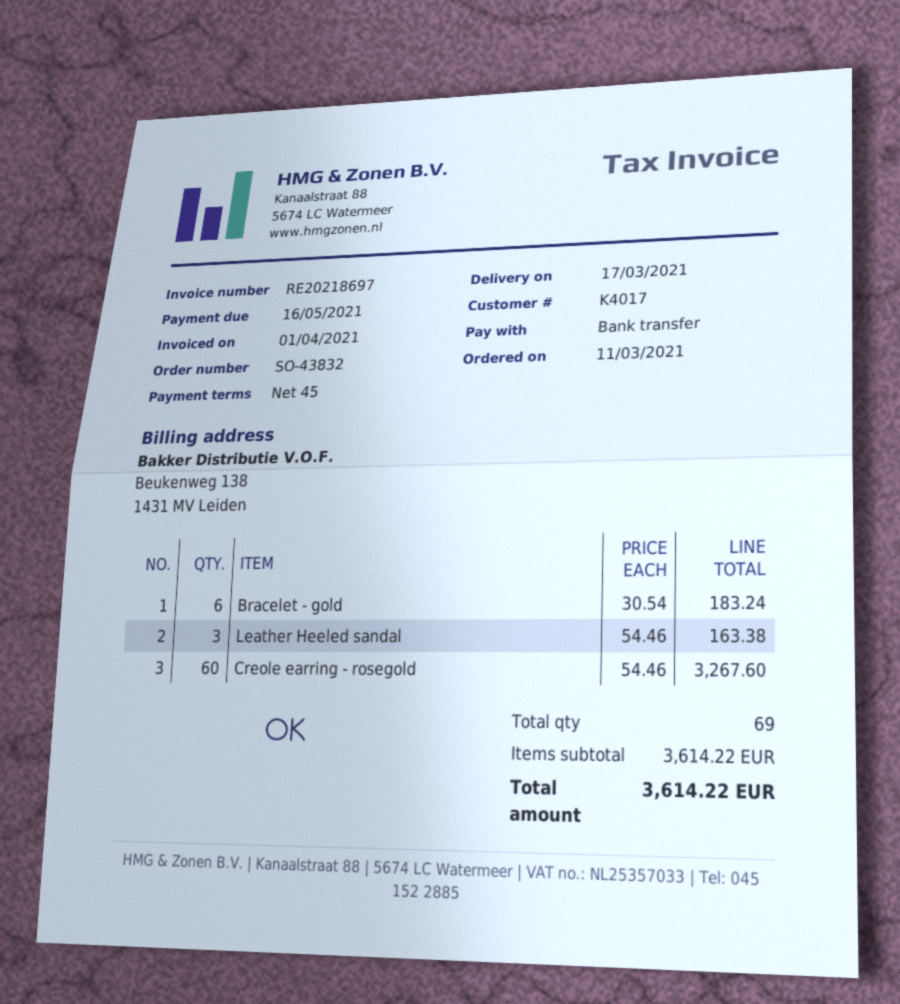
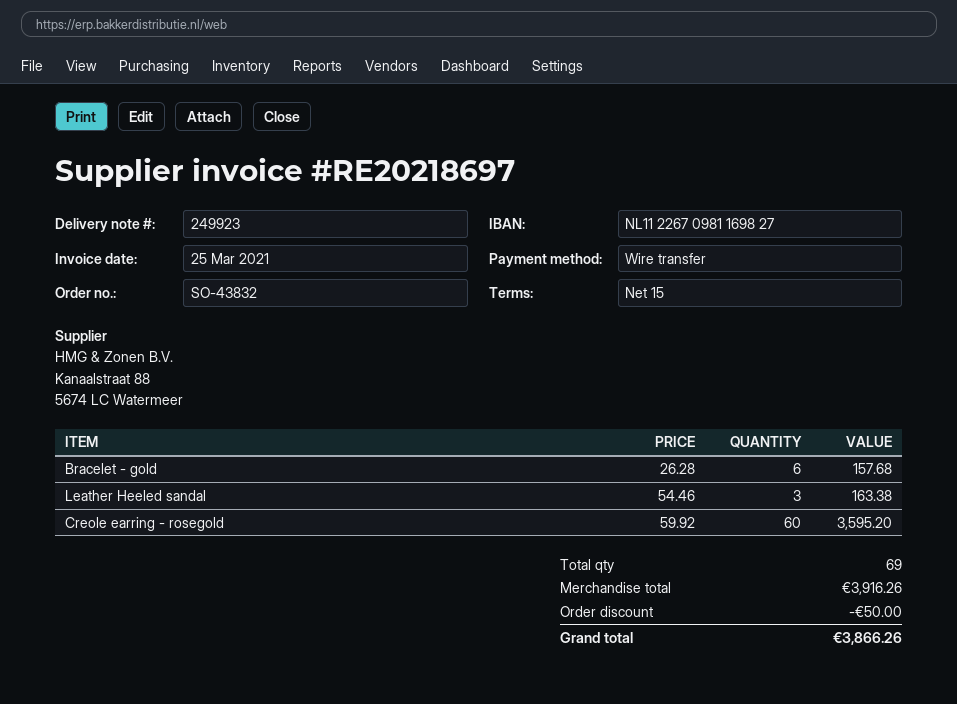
invoice date: 2021-04-01 -> 2021-03-25
payment terms: 45 days -> 15 days
Bracelet - gold: 6 x 30.54 = 183.24 -> 6 x 26.28 = 157.68
Creole earring - rosegold: 60 x 54.46 = 3267.60 -> 60 x 59.92 = 3595.20
subtotal: 3614.22 -> 3916.26
discount: none -> 50.00
total: 3614.22 -> 3866.26

